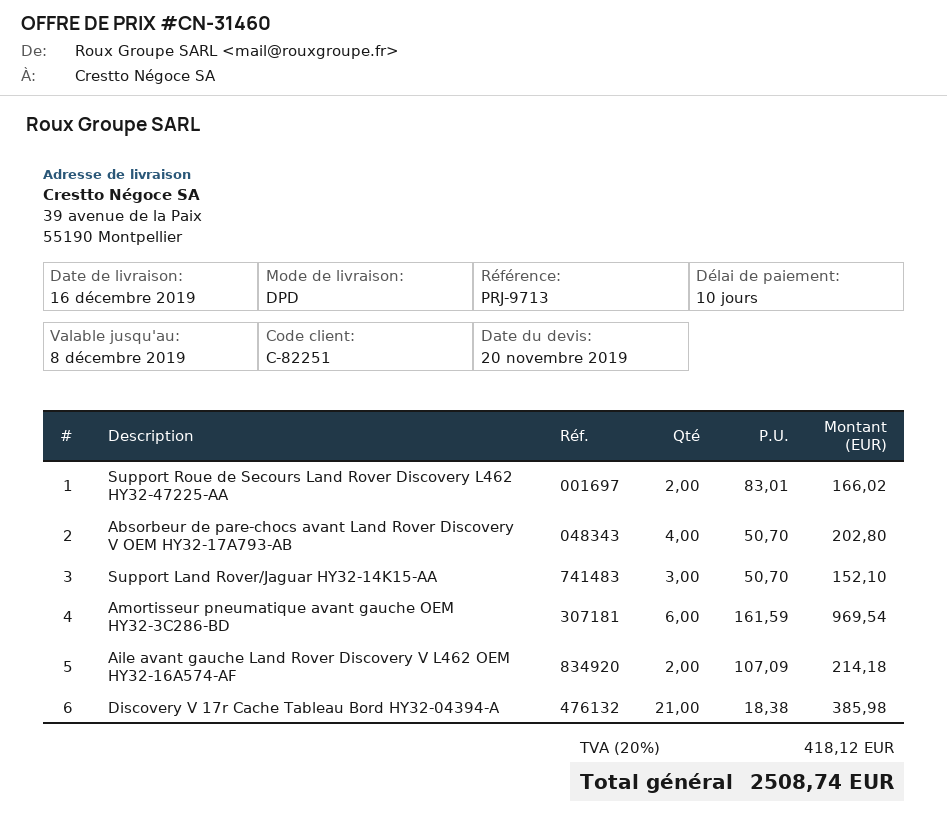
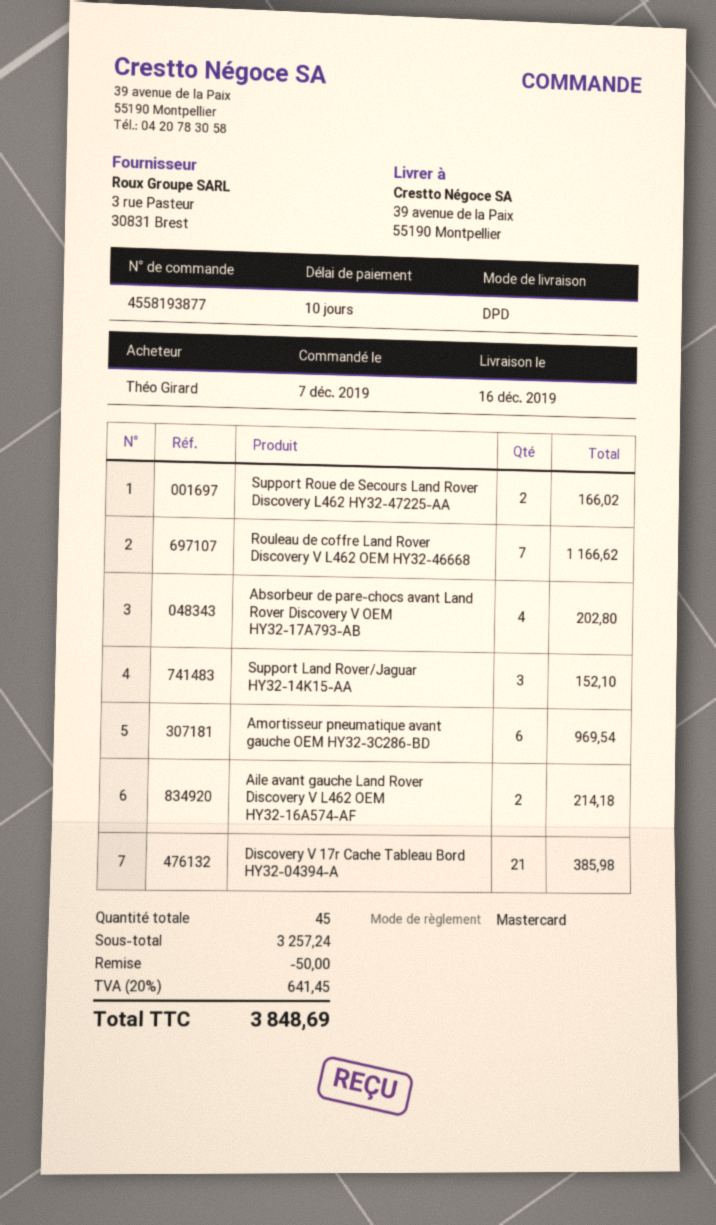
Rouleau de coffre Land Rover Discovery V L462 OEM HY32-46668: none -> 7 for 1166.62
discount: none -> 50.00
tax: 20% = 418.12 -> 20% = 641.45
total: 2508.74 -> 3848.69

